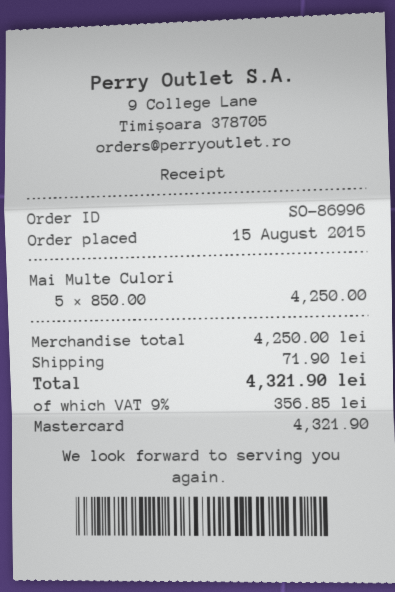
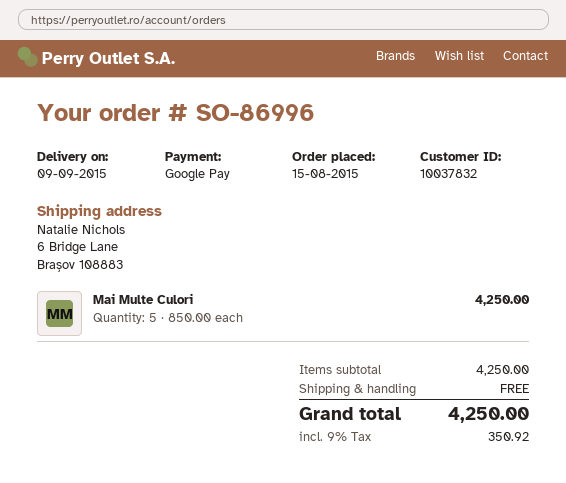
payment method: Mastercard -> Google Pay
shipping: 71.90 -> 0.00
tax: 9% = 356.85 -> 9% = 350.92
total: 4321.90 -> 4250.00

